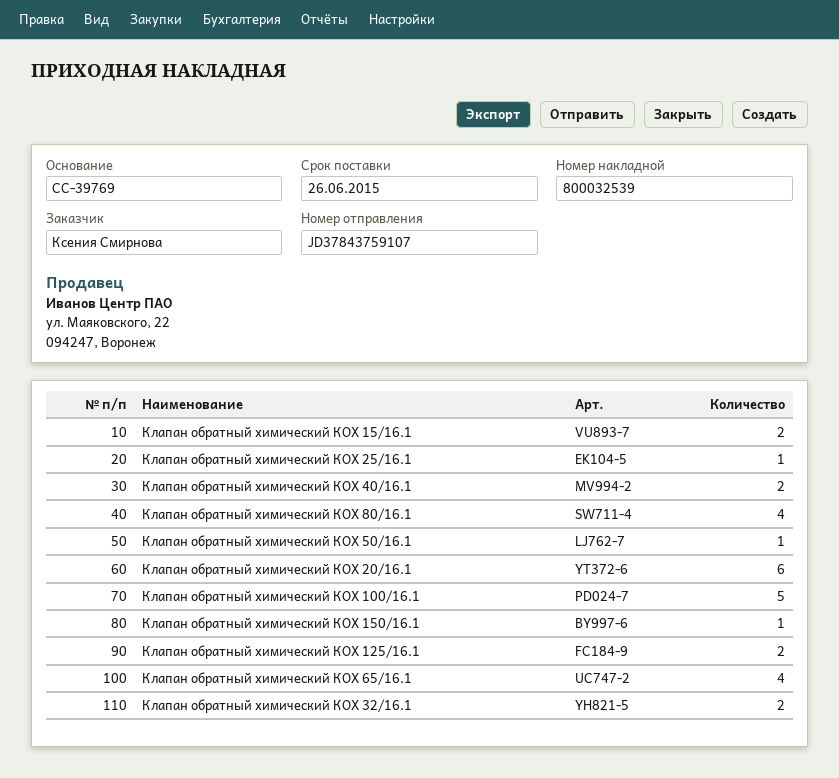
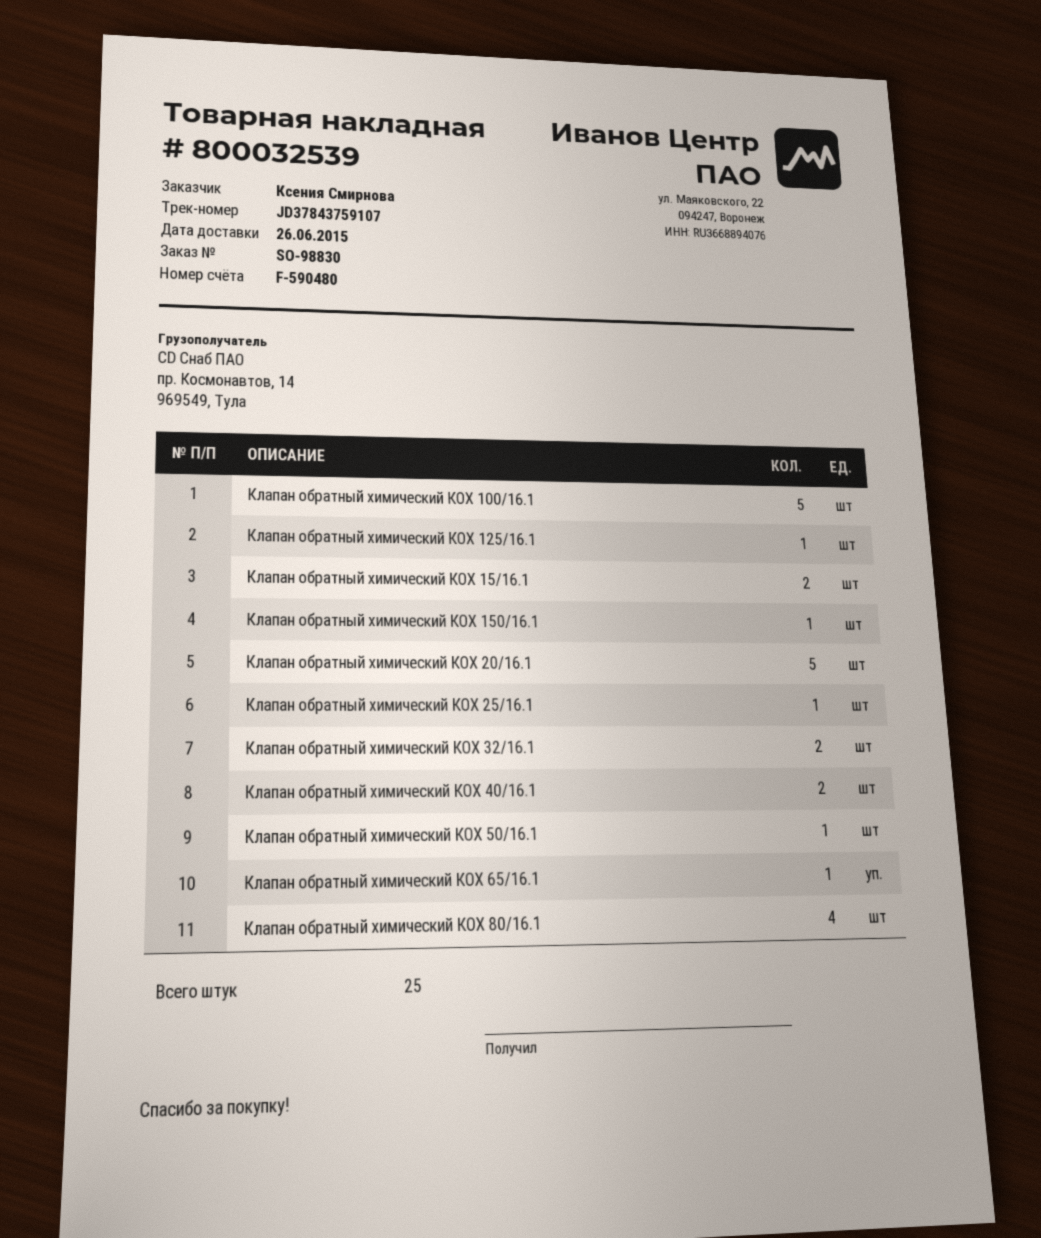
Клапан обратный химический КОХ 20/16.1: 6 -> 5
Клапан обратный химический КОХ 125/16.1: 2 -> 1
Клапан обратный химический КОХ 65/16.1: 4 -> 1

